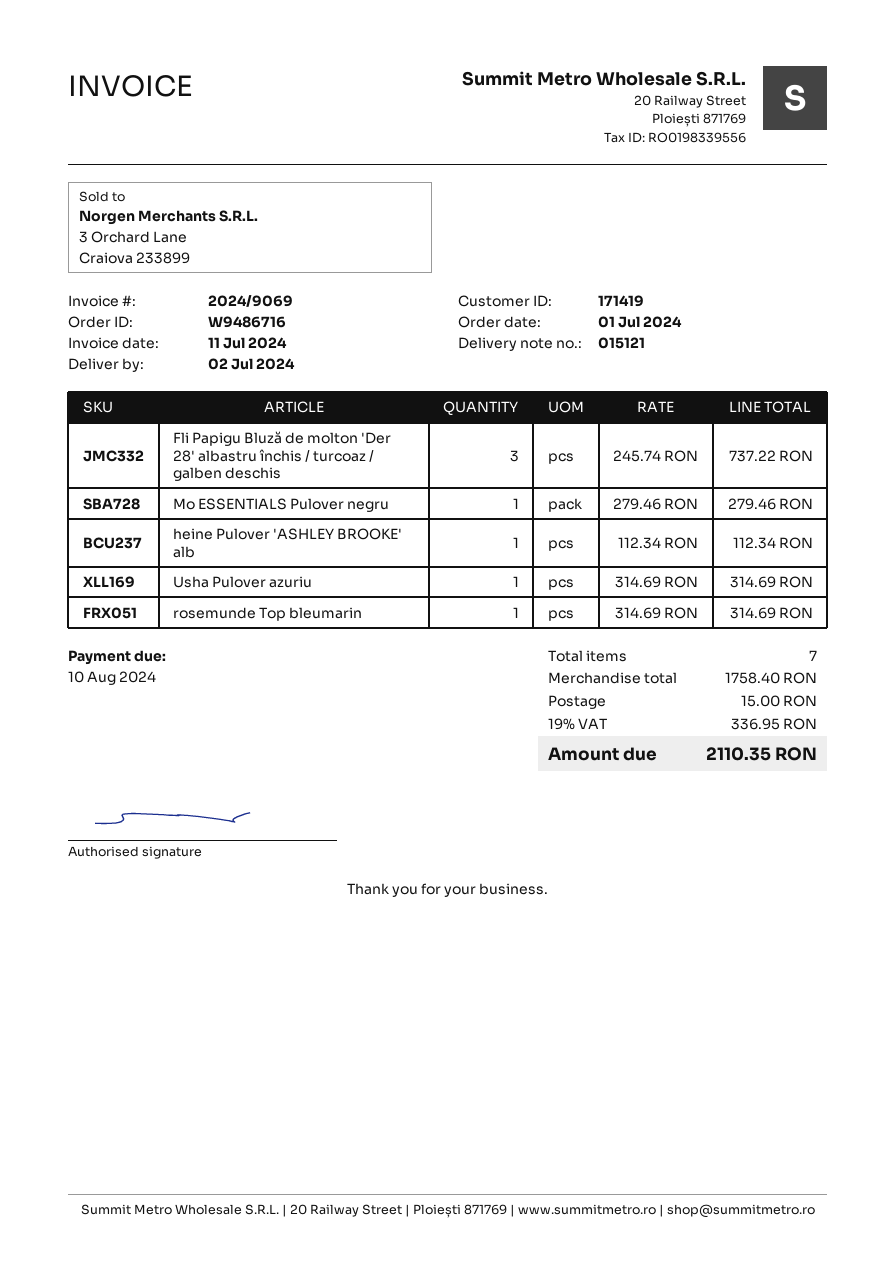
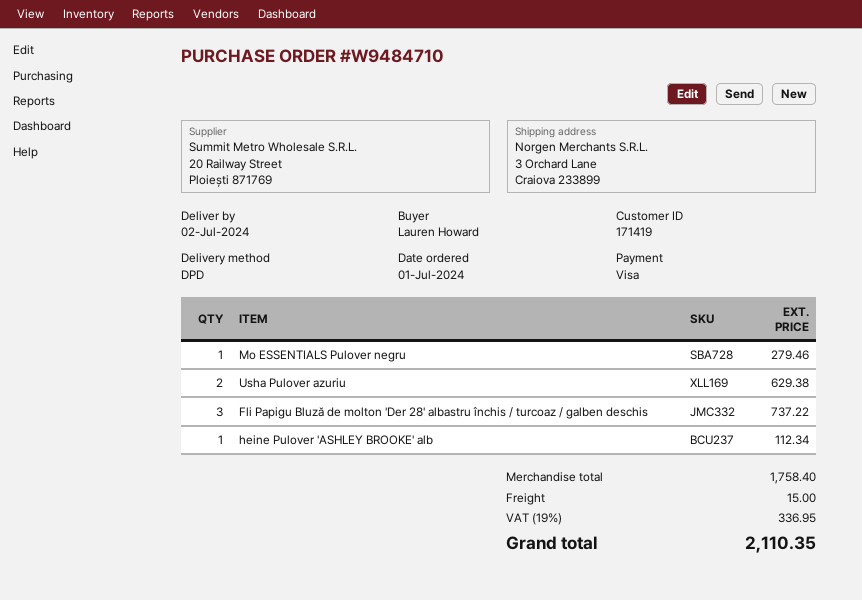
order number: W9486716 -> W9484710
Usha Pulover azuriu: 1 for 314.69 -> 2 for 629.38
rosemunde Top bleumarin: 1 for 314.69 -> none

